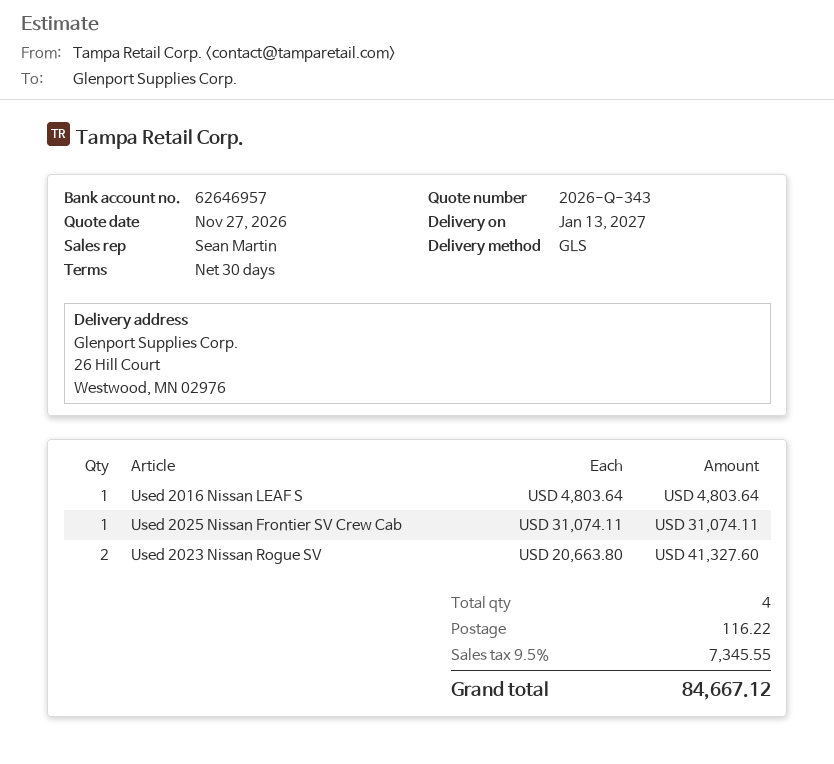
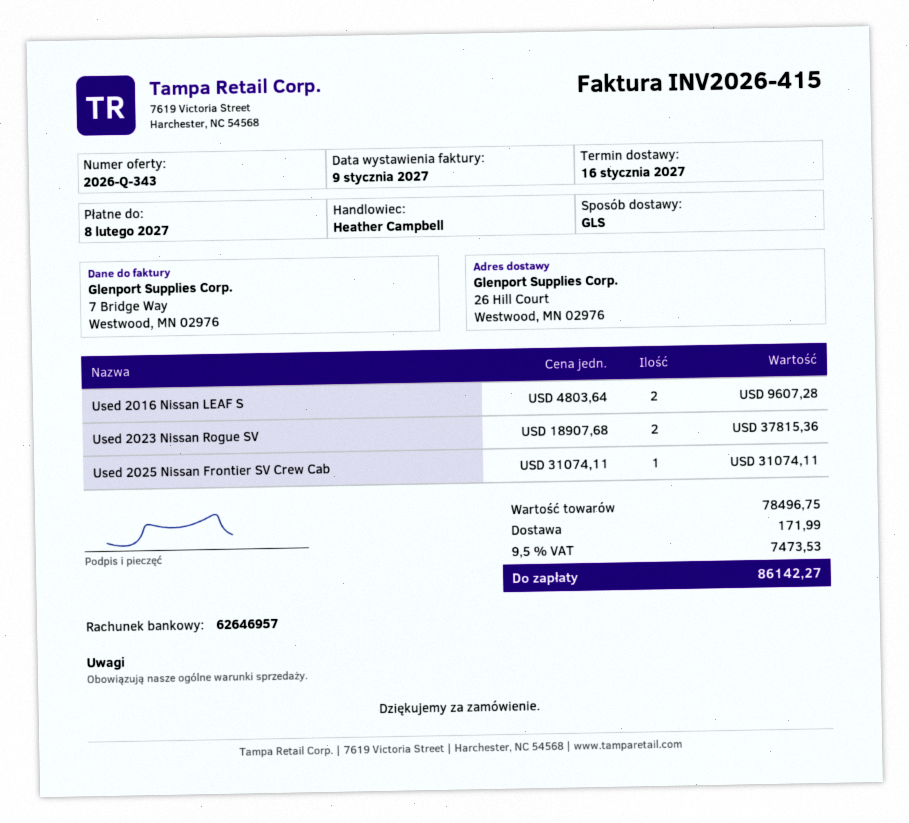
delivery date: 2027-01-13 -> 2027-01-16
sales rep: Sean Martin -> Heather Campbell
Used 2016 Nissan LEAF S: 1 x 4803.64 = 4803.64 -> 2 x 4803.64 = 9607.28
Used 2023 Nissan Rogue SV: 2 x 20663.80 = 41327.60 -> 2 x 18907.68 = 37815.36
shipping: 116.22 -> 171.99
tax: 9.5% = 7345.55 -> 9.5% = 7473.53
total: 84667.12 -> 86142.27

